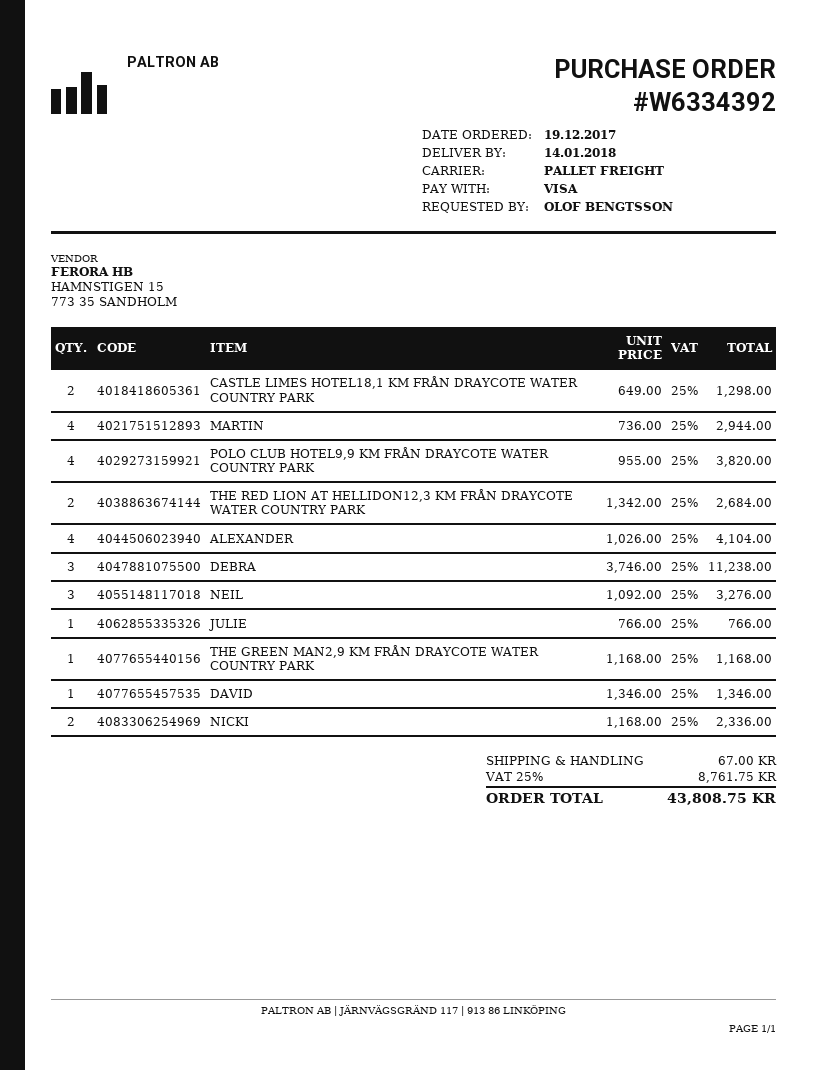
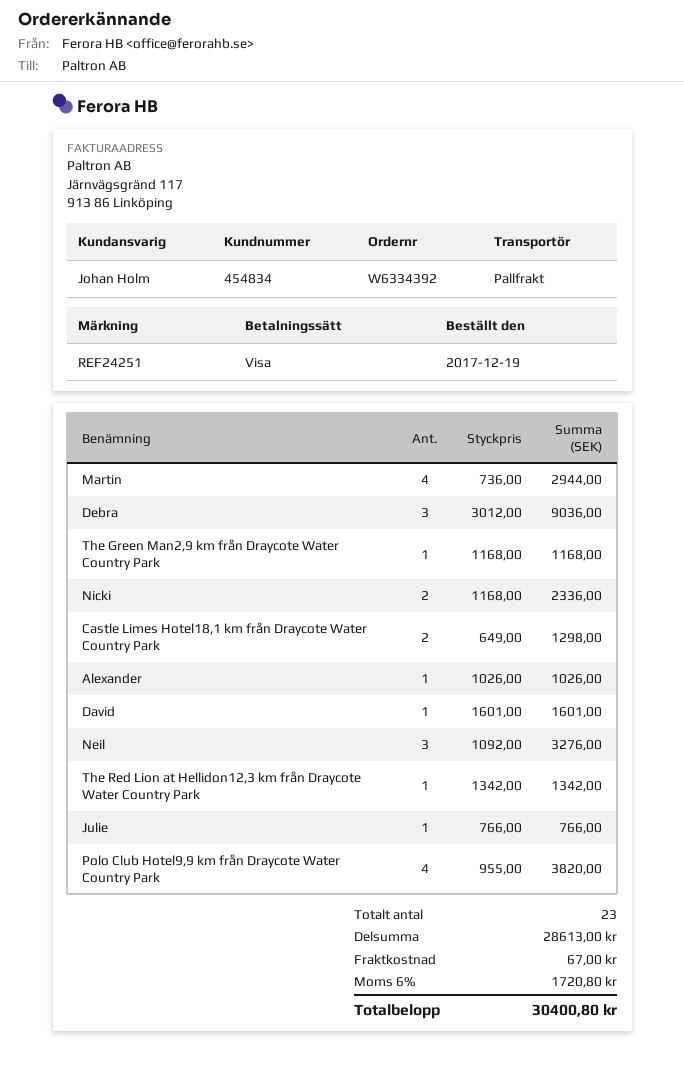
THE RED LION AT HELLIDON12,3 KM FRÅN DRAYCOTE WATER COUNTRY PARK: 2 x 1342.00 = 2684.00 -> 1 x 1342.00 = 1342.00
ALEXANDER: 4 x 1026.00 = 4104.00 -> 1 x 1026.00 = 1026.00
DEBRA: 3 x 3746.00 = 11238.00 -> 3 x 3012.00 = 9036.00
DAVID: 1 x 1346.00 = 1346.00 -> 1 x 1601.00 = 1601.00
tax: 25% = 8761.75 -> 6% = 1720.80
total: 43808.75 -> 30400.80

